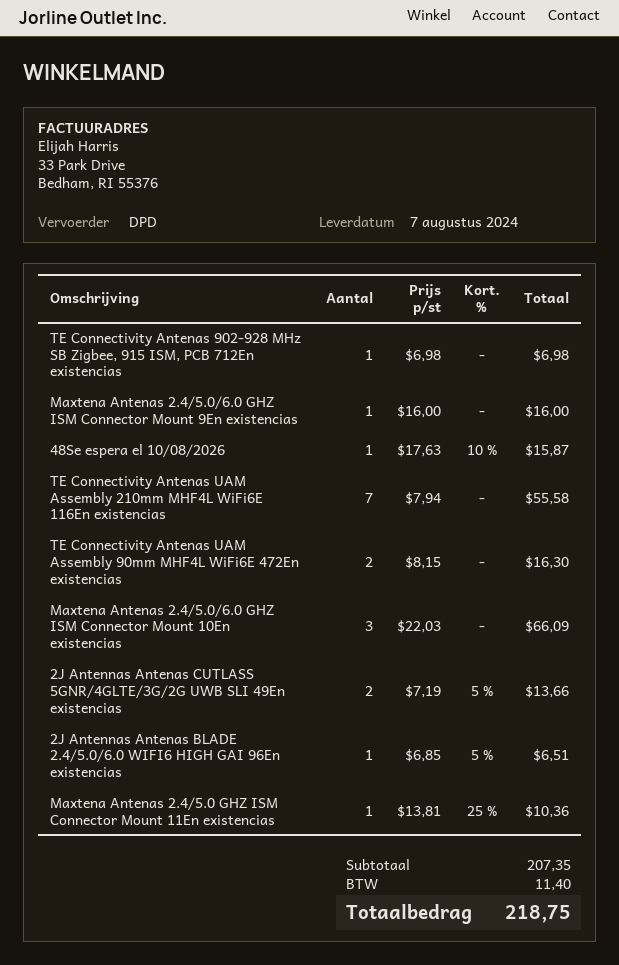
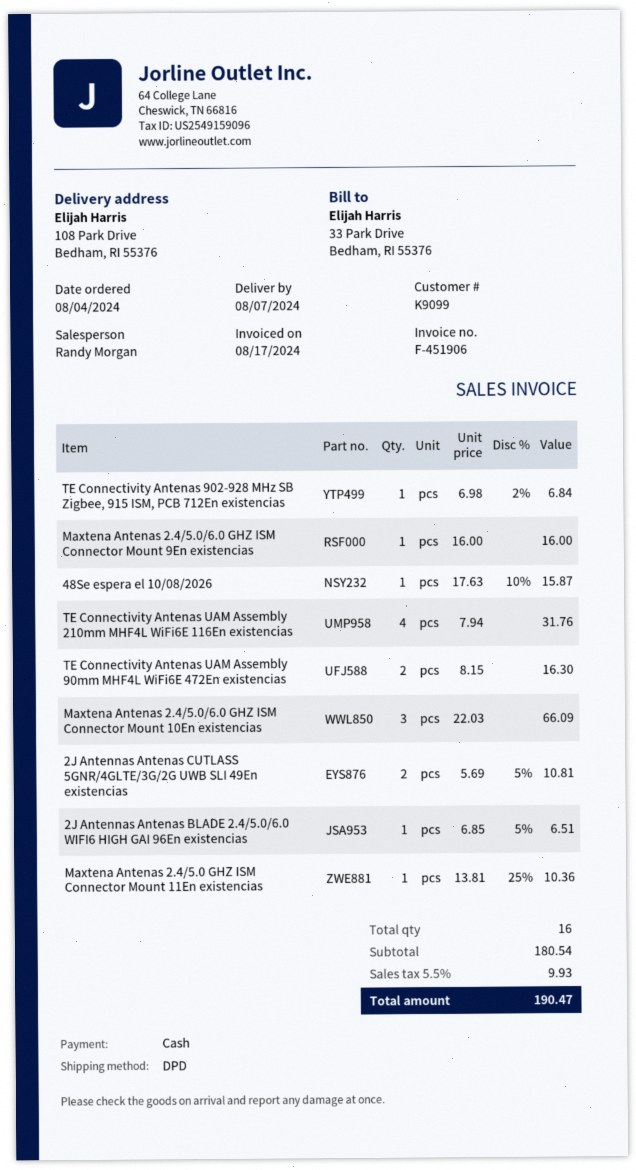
TE Connectivity Antenas 902-928 MHz SB Zigbee, 915 ISM, PCB 712En existencias: 1 x 6.98 = 6.98 -> 1 x 6.98 - 2% = 6.84
TE Connectivity Antenas UAM Assembly 210mm MHF4L WiFi6E 116En existencias: 7 x 7.94 = 55.58 -> 4 x 7.94 = 31.76
2J Antennas Antenas CUTLASS 5GNR/4GLTE/3G/2G UWB SLI 49En existencias: 2 x 7.19 - 5% = 13.66 -> 2 x 5.69 - 5% = 10.81
subtotal: 207.35 -> 180.54
tax: 11.40 -> 9.93
total: 218.75 -> 190.47

